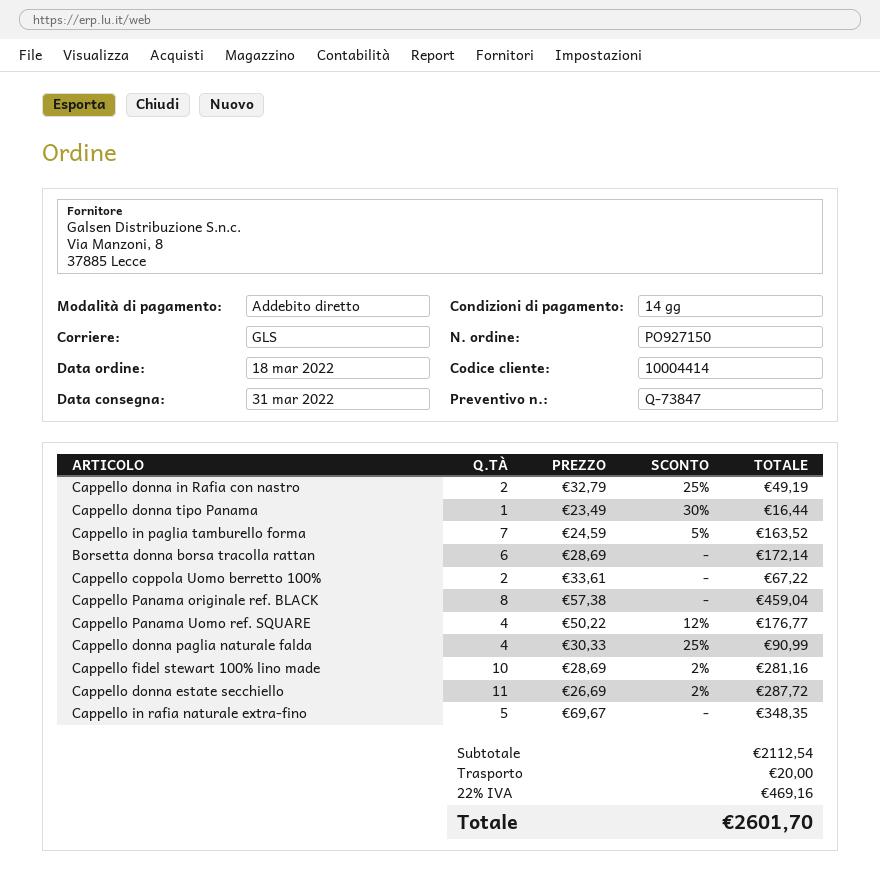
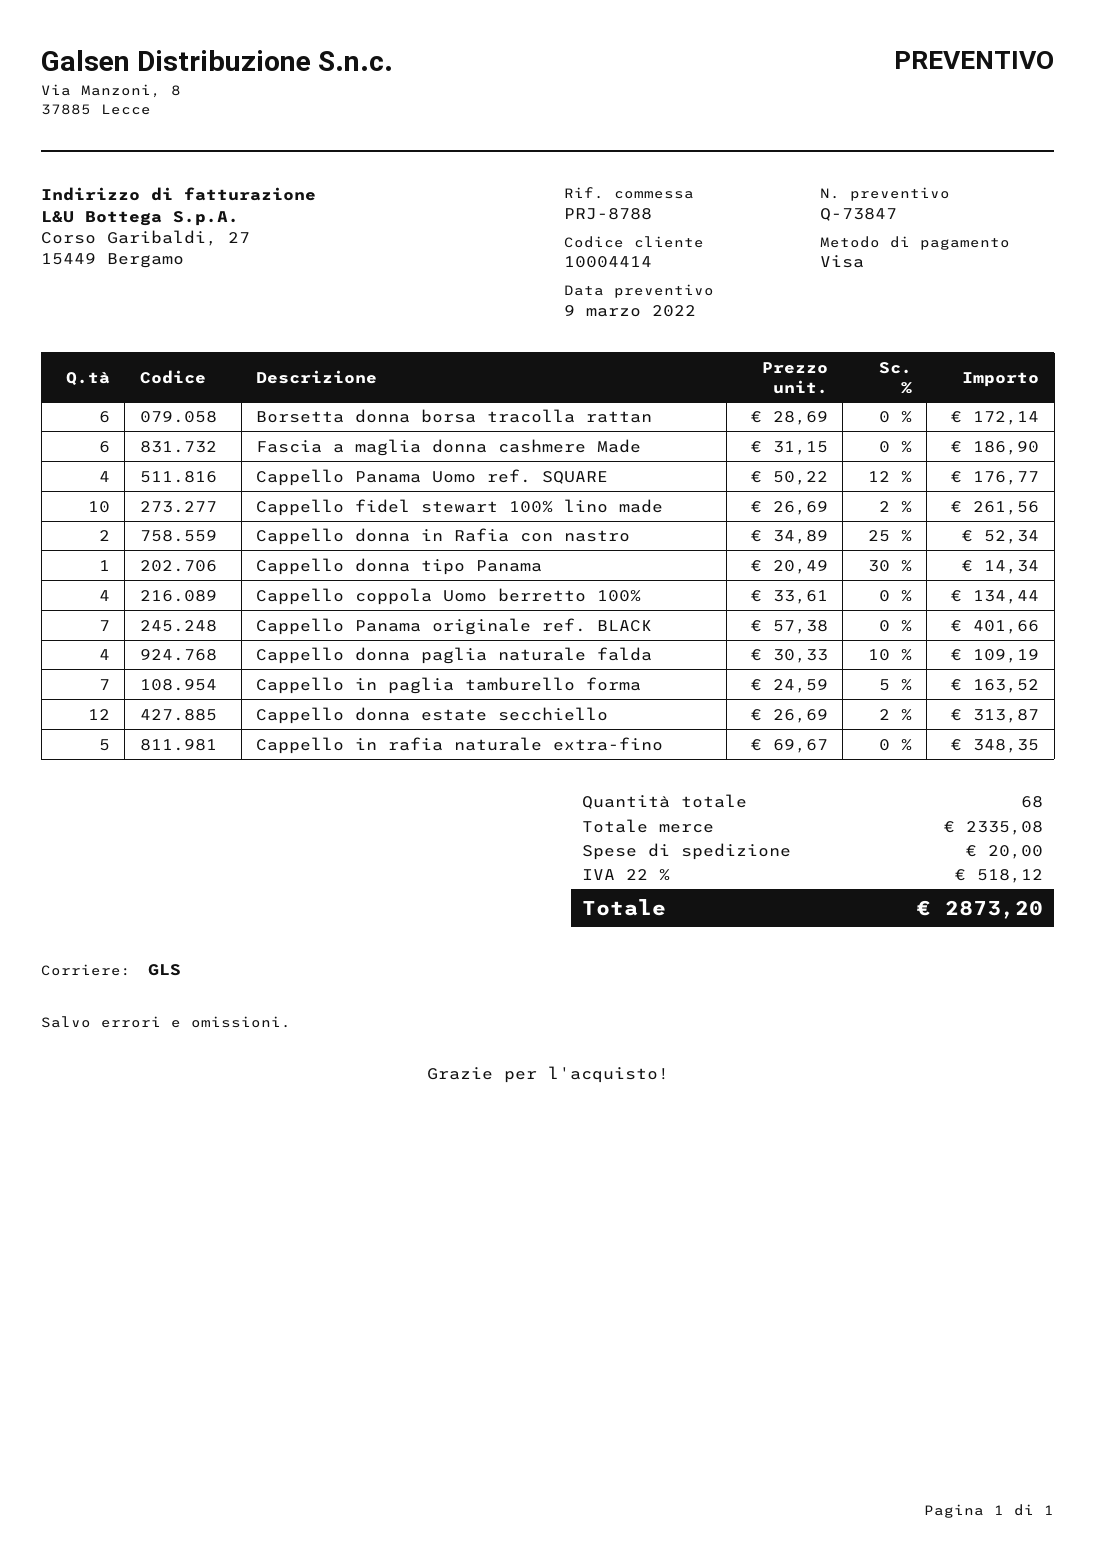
payment method: direct debit -> Visa
Cappello donna in Rafia con nastro: 2 x 32.79 - 25% = 49.19 -> 2 x 34.89 - 25% = 52.34
Cappello donna tipo Panama: 1 x 23.49 - 30% = 16.44 -> 1 x 20.49 - 30% = 14.34
Cappello coppola Uomo berretto 100%: 2 x 33.61 = 67.22 -> 4 x 33.61 = 134.44
Cappello Panama originale ref. BLACK: 8 x 57.38 = 459.04 -> 7 x 57.38 = 401.66
Cappello donna paglia naturale falda: 4 x 30.33 - 25% = 90.99 -> 4 x 30.33 - 10% = 109.19
Cappello fidel stewart 100% lino made: 10 x 28.69 - 2% = 281.16 -> 10 x 26.69 - 2% = 261.56
Cappello donna estate secchiello: 11 x 26.69 - 2% = 287.72 -> 12 x 26.69 - 2% = 313.87
Fascia a maglia donna cashmere Made: none -> 6 x 31.15 = 186.90
subtotal: 2112.54 -> 2335.08
tax: 22% = 469.16 -> 22% = 518.12
total: 2601.70 -> 2873.20

